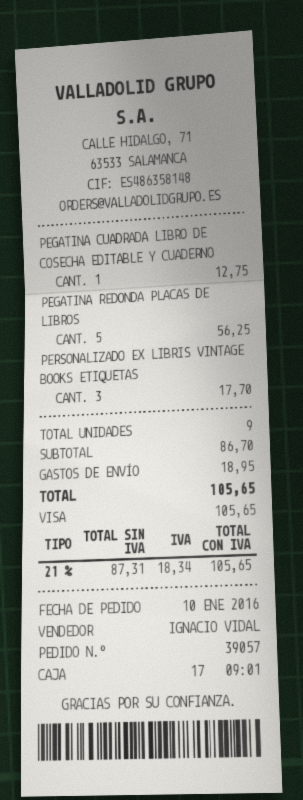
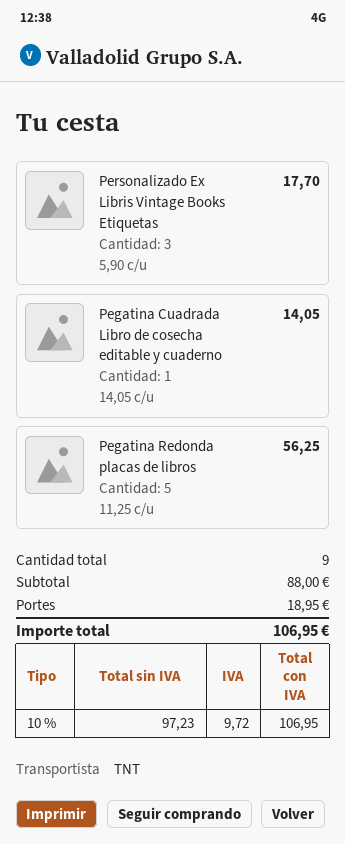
PEGATINA CUADRADA LIBRO DE COSECHA EDITABLE Y CUADERNO: 1 for 12.75 -> 1 for 14.05
subtotal: 86.70 -> 88.00
net: 87.31 -> 97.23
tax: 21% = 18.34 -> 10% = 9.72
total: 105.65 -> 106.95

